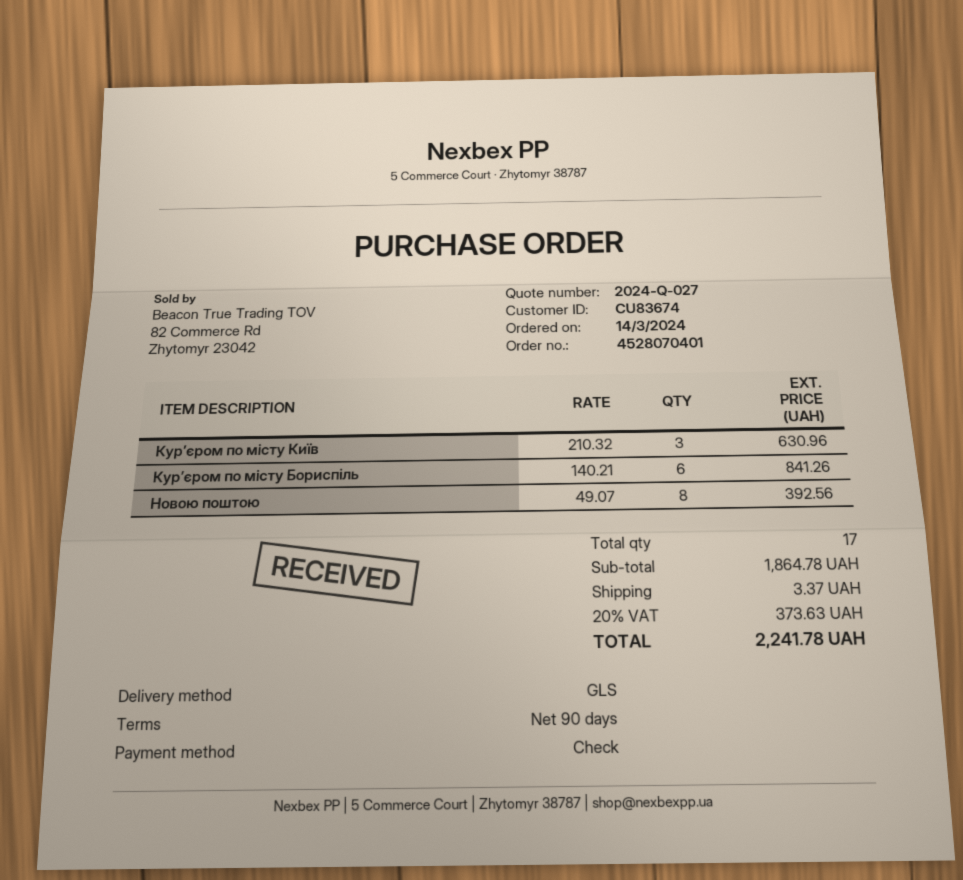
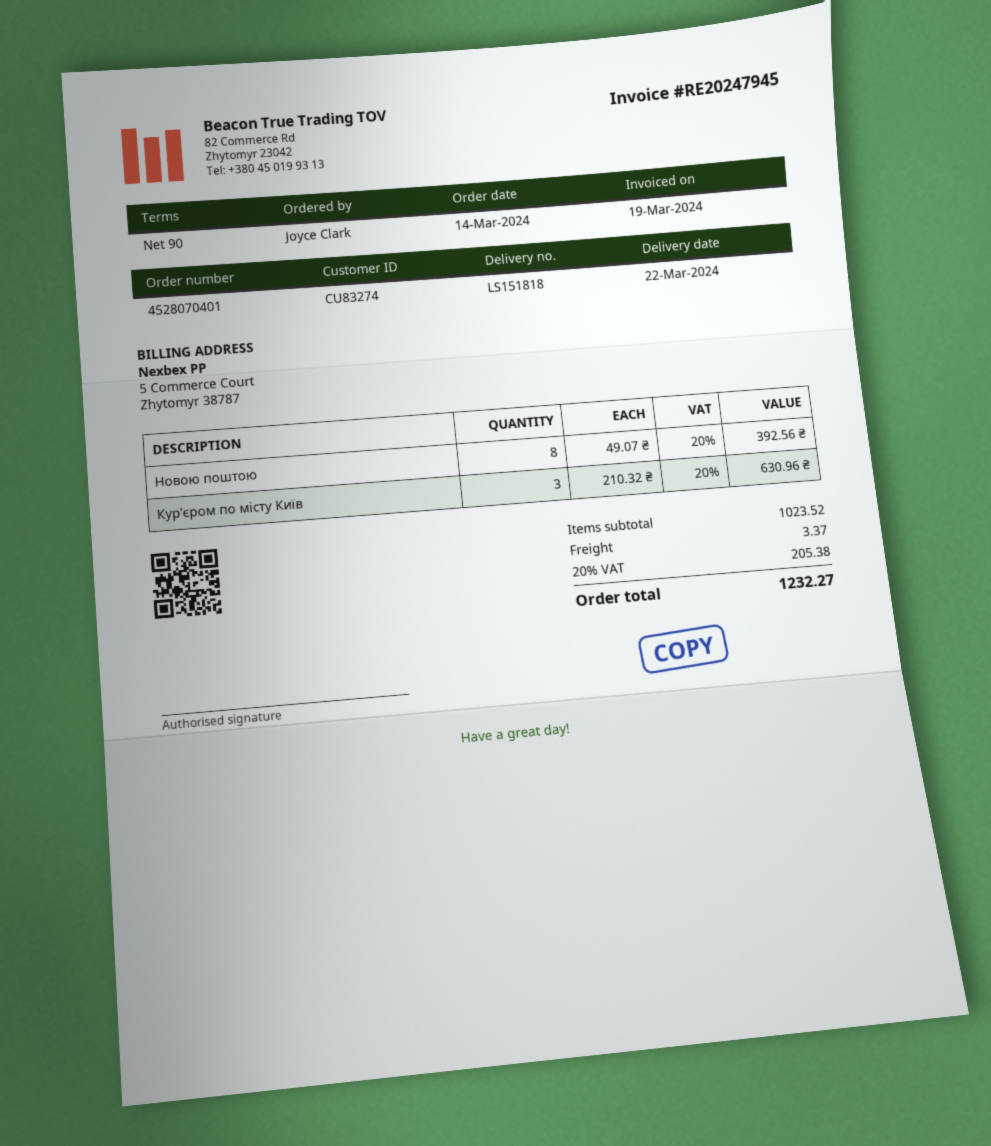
customer number: CU83674 -> CU83274
Курʼєром по місту Бориспіль: 6 x 140.21 = 841.26 -> none
subtotal: 1864.78 -> 1023.52
tax: 20% = 373.63 -> 20% = 205.38
total: 2241.78 -> 1232.27

